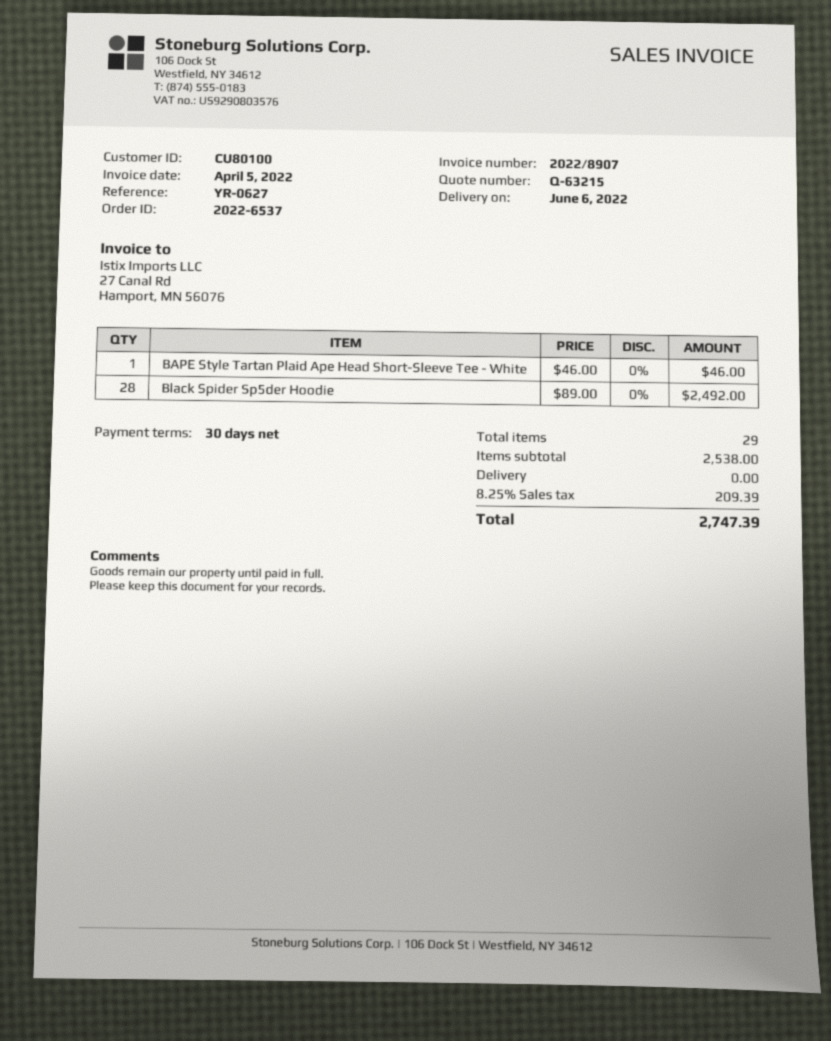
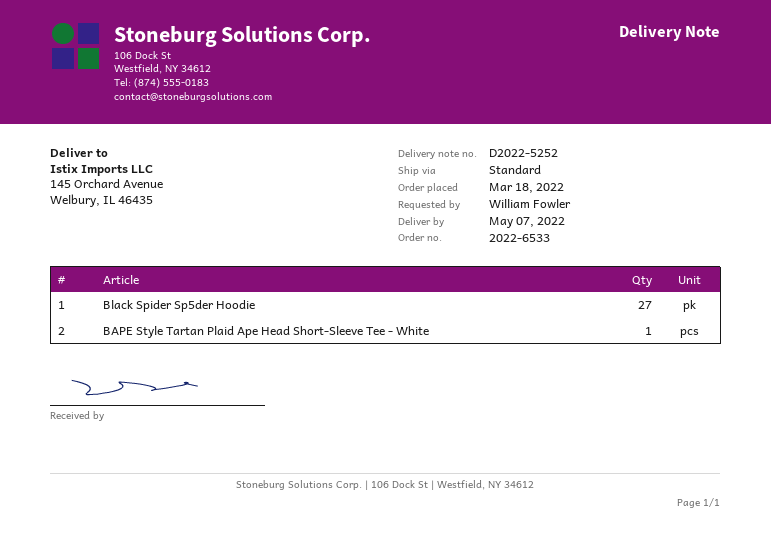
order number: 2022-6537 -> 2022-6533
delivery date: 2022-06-06 -> 2022-05-07
Black Spider Sp5der Hoodie: 28 -> 27

